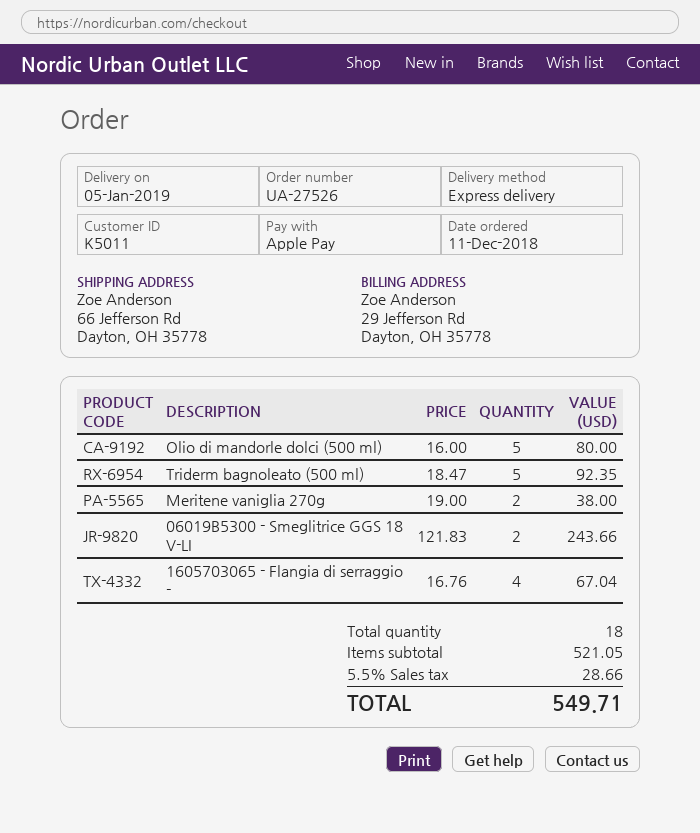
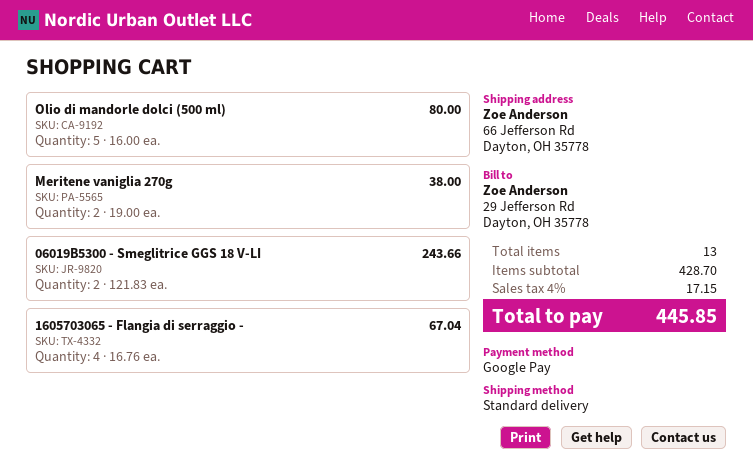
payment method: Apple Pay -> Google Pay
shipping method: express -> standard
Triderm bagnoleato (500 ml): 5 x 18.47 = 92.35 -> none
total quantity: 18 -> 13
subtotal: 521.05 -> 428.70
tax: 5.5% = 28.66 -> 4% = 17.15
total: 549.71 -> 445.85

